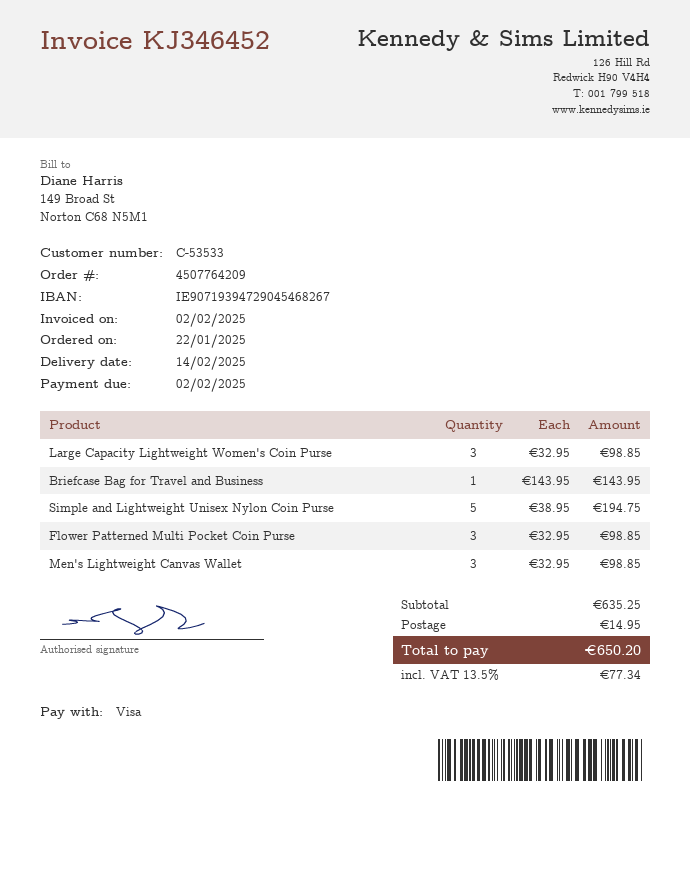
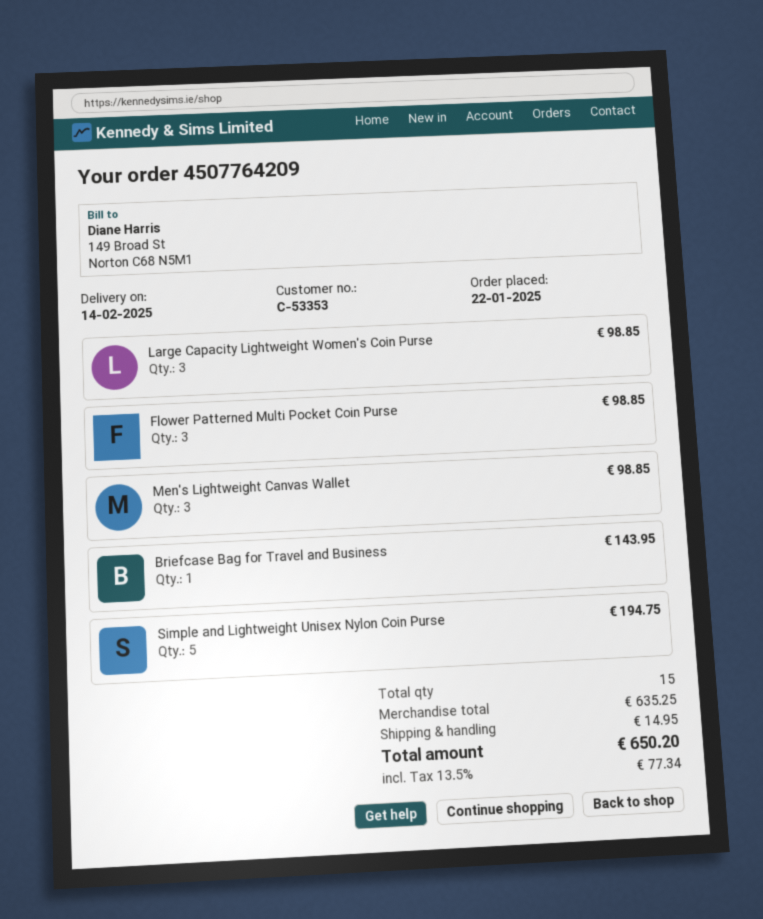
customer number: C-53533 -> C-53353

